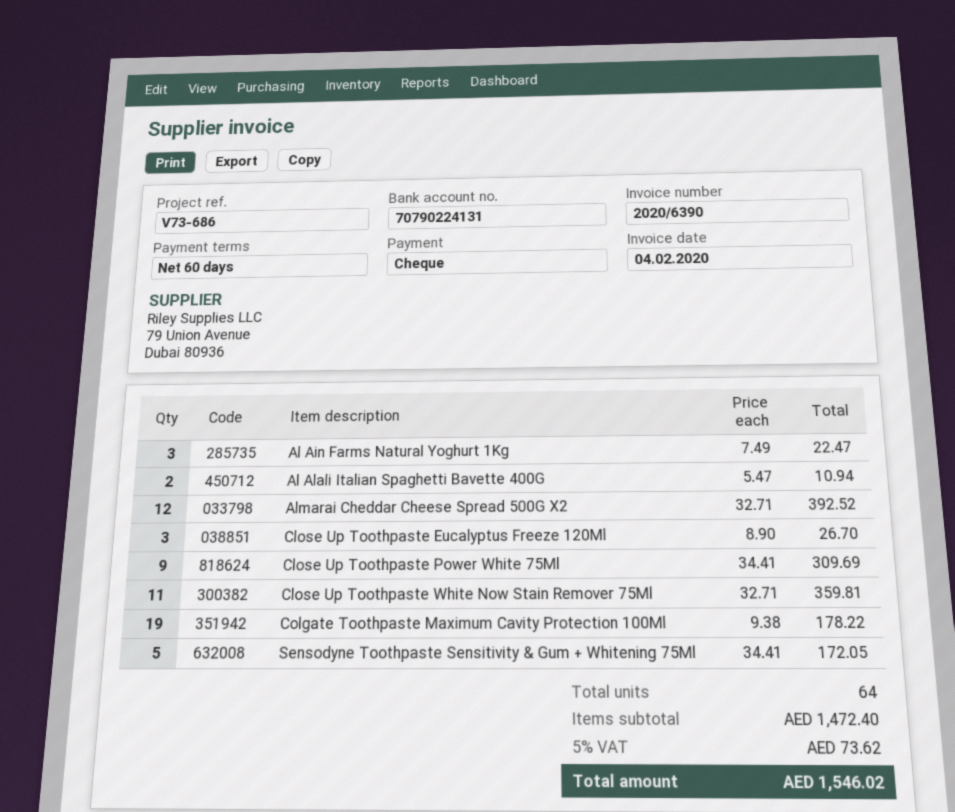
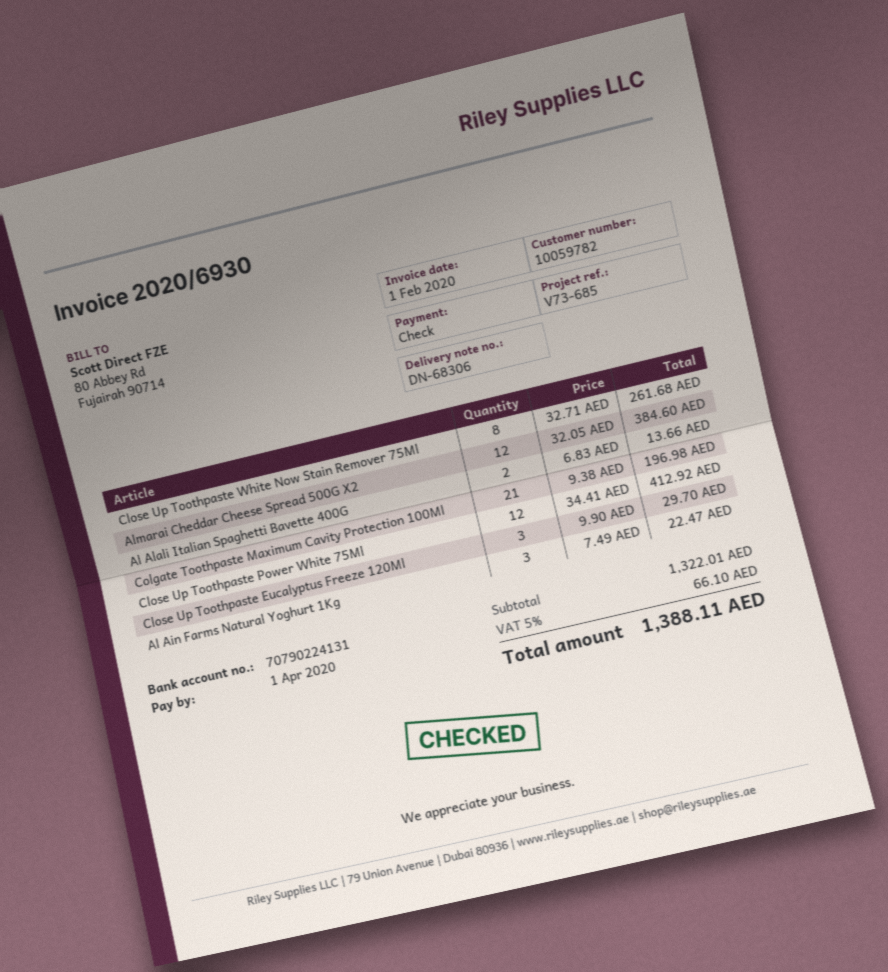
invoice number: 2020/6390 -> 2020/6930
invoice date: 2020-02-04 -> 2020-02-01
reference: V73-686 -> V73-685
Al Alali Italian Spaghetti Bavette 400G: 2 x 5.47 = 10.94 -> 2 x 6.83 = 13.66
Almarai Cheddar Cheese Spread 500G X2: 12 x 32.71 = 392.52 -> 12 x 32.05 = 384.60
Close Up Toothpaste Eucalyptus Freeze 120Ml: 3 x 8.90 = 26.70 -> 3 x 9.90 = 29.70
Close Up Toothpaste Power White 75Ml: 9 x 34.41 = 309.69 -> 12 x 34.41 = 412.92
Close Up Toothpaste White Now Stain Remover 75Ml: 11 x 32.71 = 359.81 -> 8 x 32.71 = 261.68
Colgate Toothpaste Maximum Cavity Protection 100Ml: 19 x 9.38 = 178.22 -> 21 x 9.38 = 196.98
Sensodyne Toothpaste Sensitivity & Gum + Whitening 75Ml: 5 x 34.41 = 172.05 -> none
subtotal: 1472.40 -> 1322.01
tax: 5% = 73.62 -> 5% = 66.10
total: 1546.02 -> 1388.11

